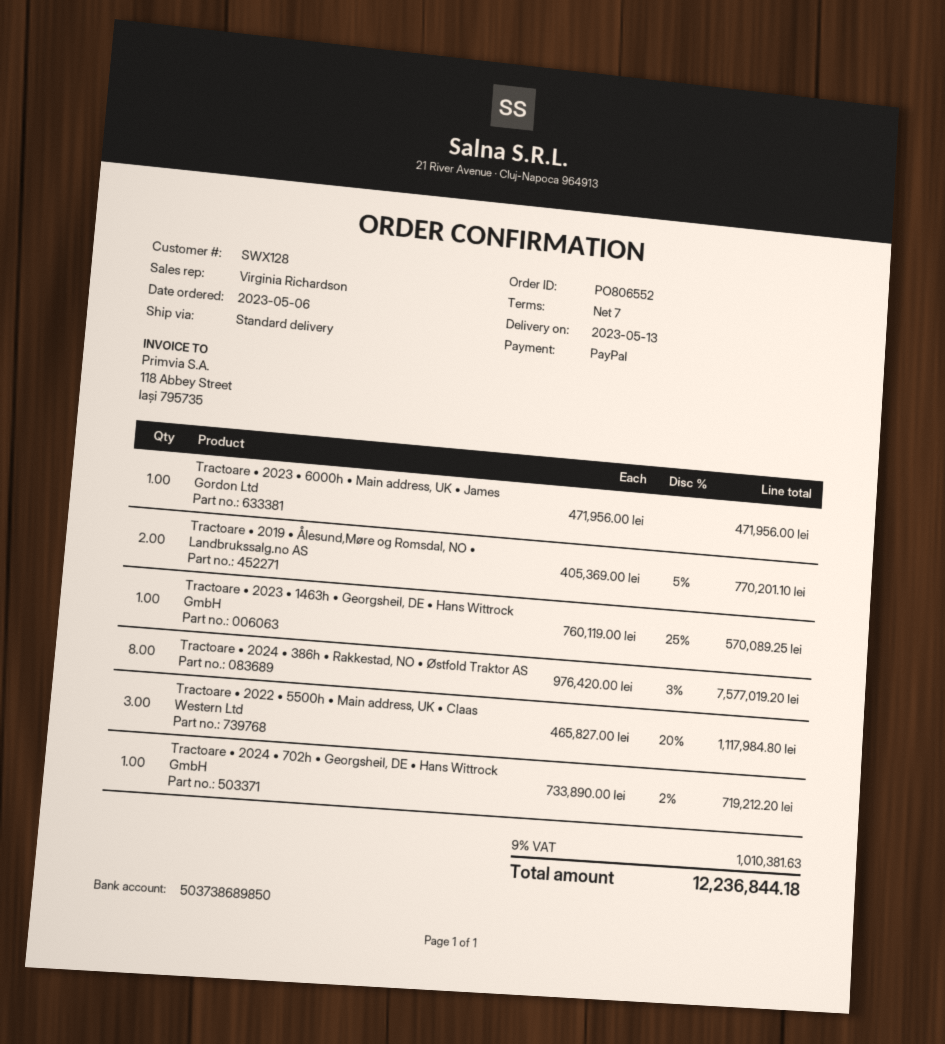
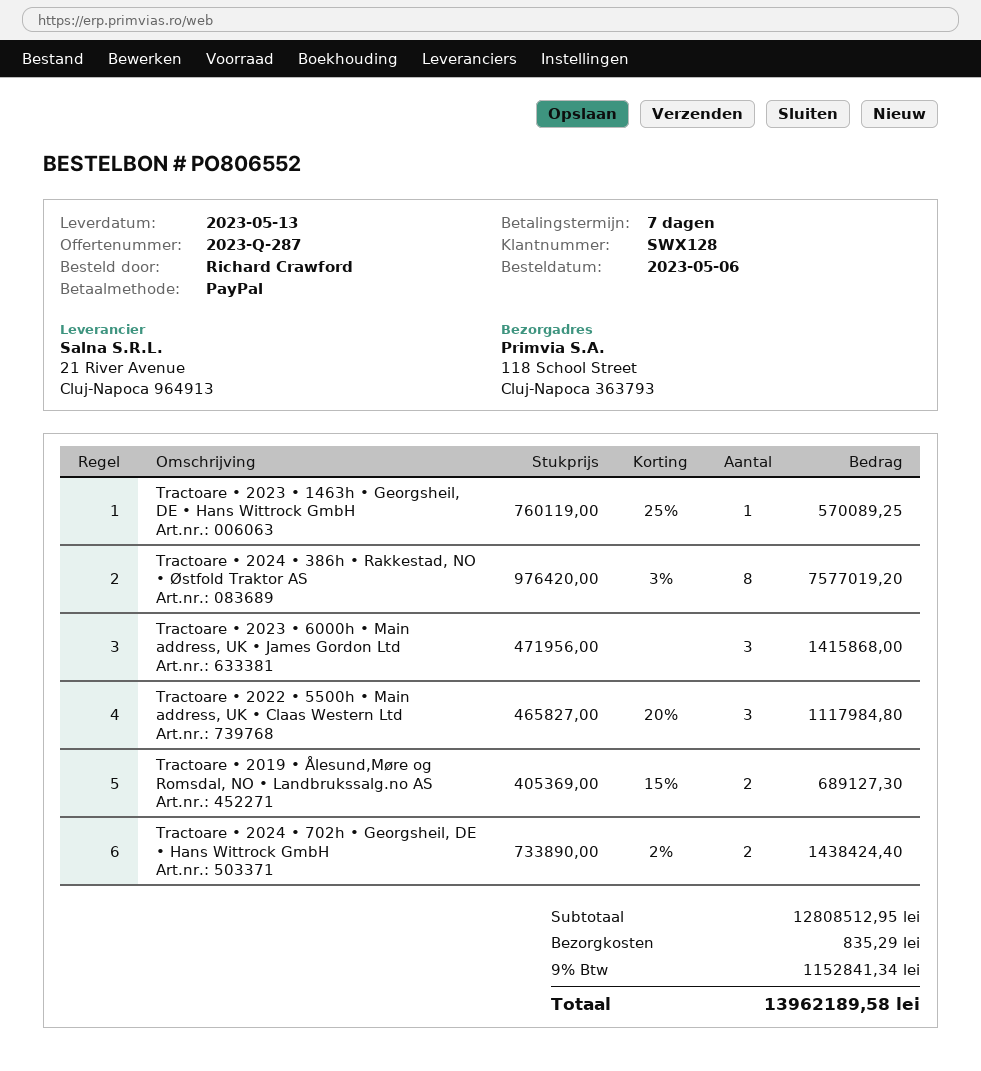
Tractoare • 2023 • 6000h • Main address, UK • James Gordon Ltd: 1 x 471956.00 = 471956.00 -> 3 x 471956.00 = 1415868.00
Tractoare • 2019 • Ålesund,Møre og Romsdal, NO • Landbrukssalg.no AS: 2 x 405369.00 - 5% = 770201.10 -> 2 x 405369.00 - 15% = 689127.30
Tractoare • 2024 • 702h • Georgsheil, DE • Hans Wittrock GmbH: 1 x 733890.00 - 2% = 719212.20 -> 2 x 733890.00 - 2% = 1438424.40
shipping: none -> 835.29
tax: 9% = 1010381.63 -> 9% = 1152841.34
total: 12236844.18 -> 13962189.58

